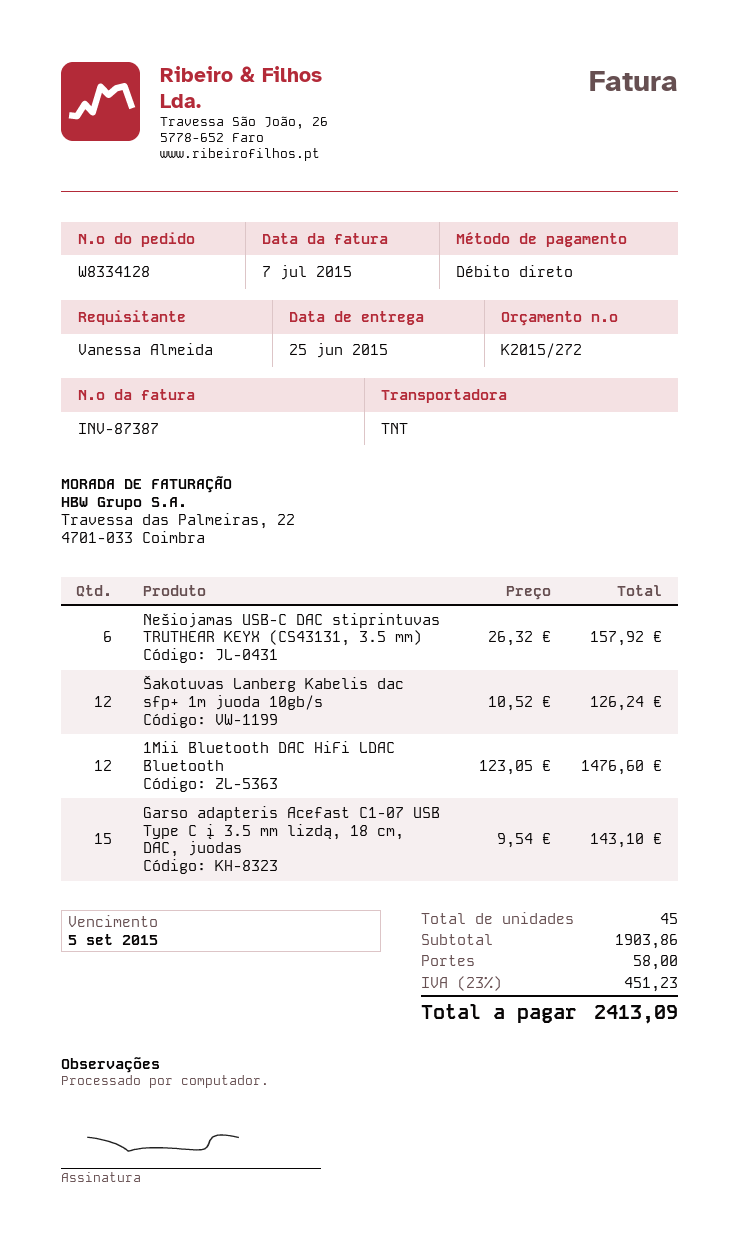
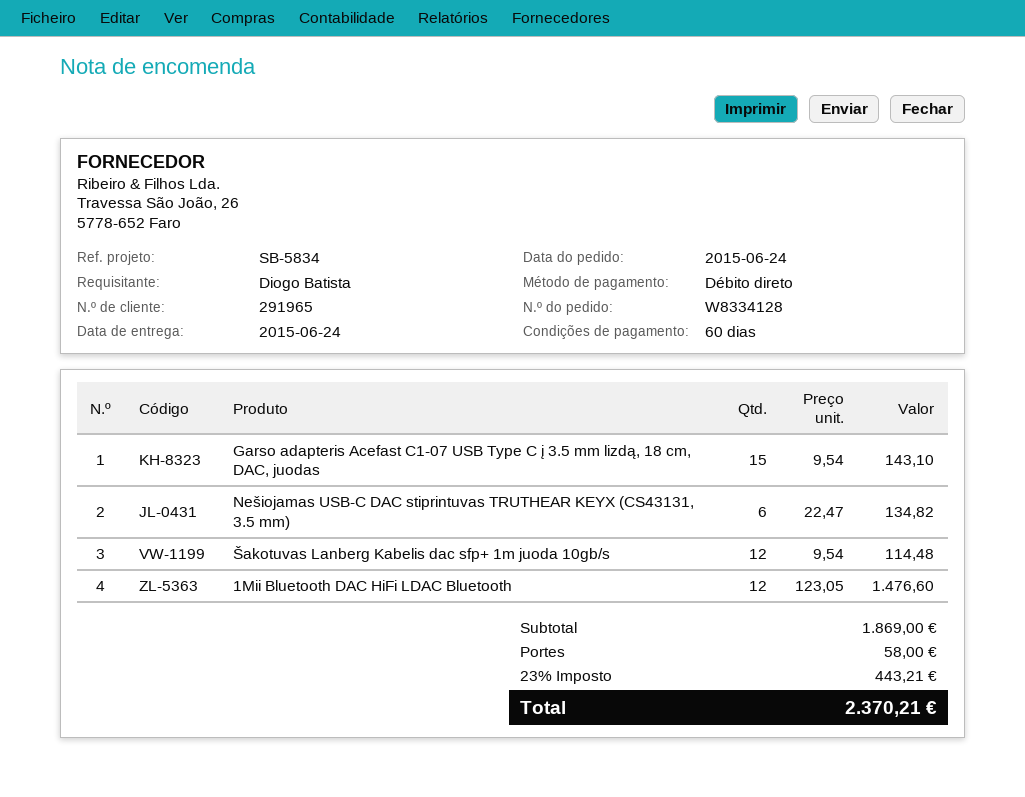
delivery date: 2015-06-25 -> 2015-06-24
ordered by: Vanessa Almeida -> Diogo Batista
Nešiojamas USB-C DAC stiprintuvas TRUTHEAR KEYX (CS43131, 3.5 mm): 6 x 26.32 = 157.92 -> 6 x 22.47 = 134.82
Šakotuvas Lanberg Kabelis dac sfp+ 1m juoda 10gb/s: 12 x 10.52 = 126.24 -> 12 x 9.54 = 114.48
subtotal: 1903.86 -> 1869.00
tax: 23% = 451.23 -> 23% = 443.21
total: 2413.09 -> 2370.21

